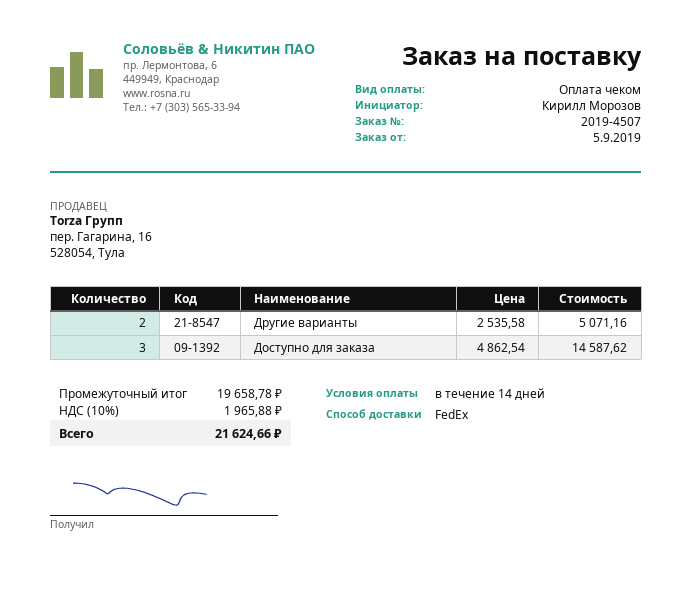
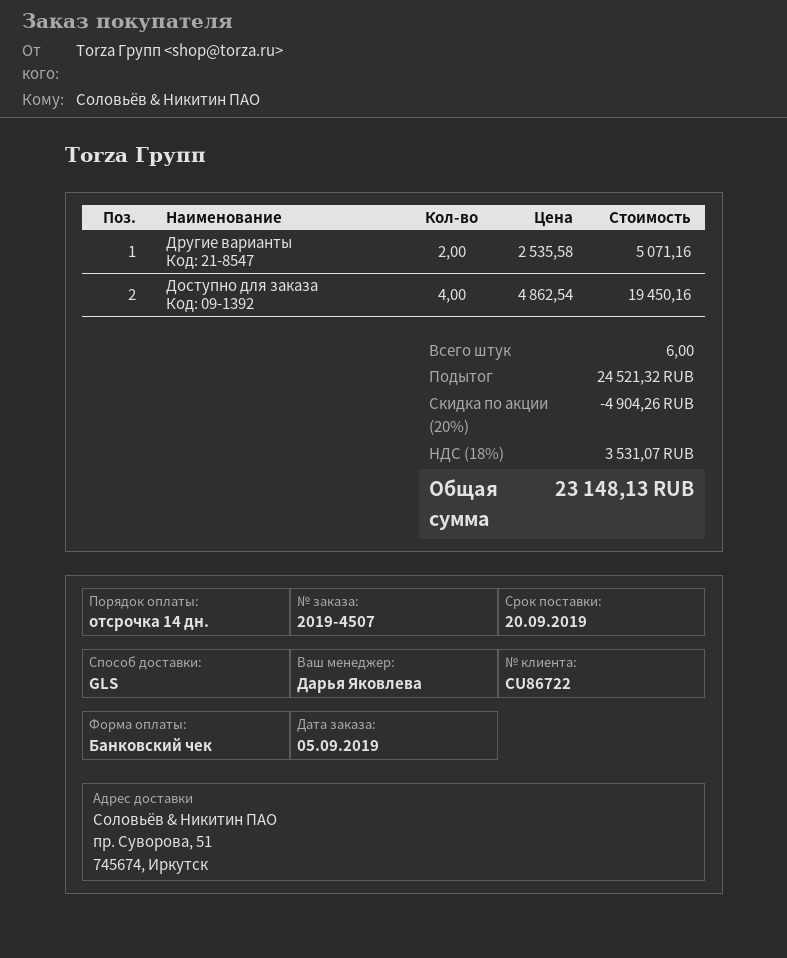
shipping method: FedEx -> GLS
Доступно для заказа: 3 x 4862.54 = 14587.62 -> 4 x 4862.54 = 19450.16
subtotal: 19658.78 -> 24521.32
discount: none -> 20% = 4904.26
tax: 10% = 1965.88 -> 18% = 3531.07
total: 21624.66 -> 23148.13

